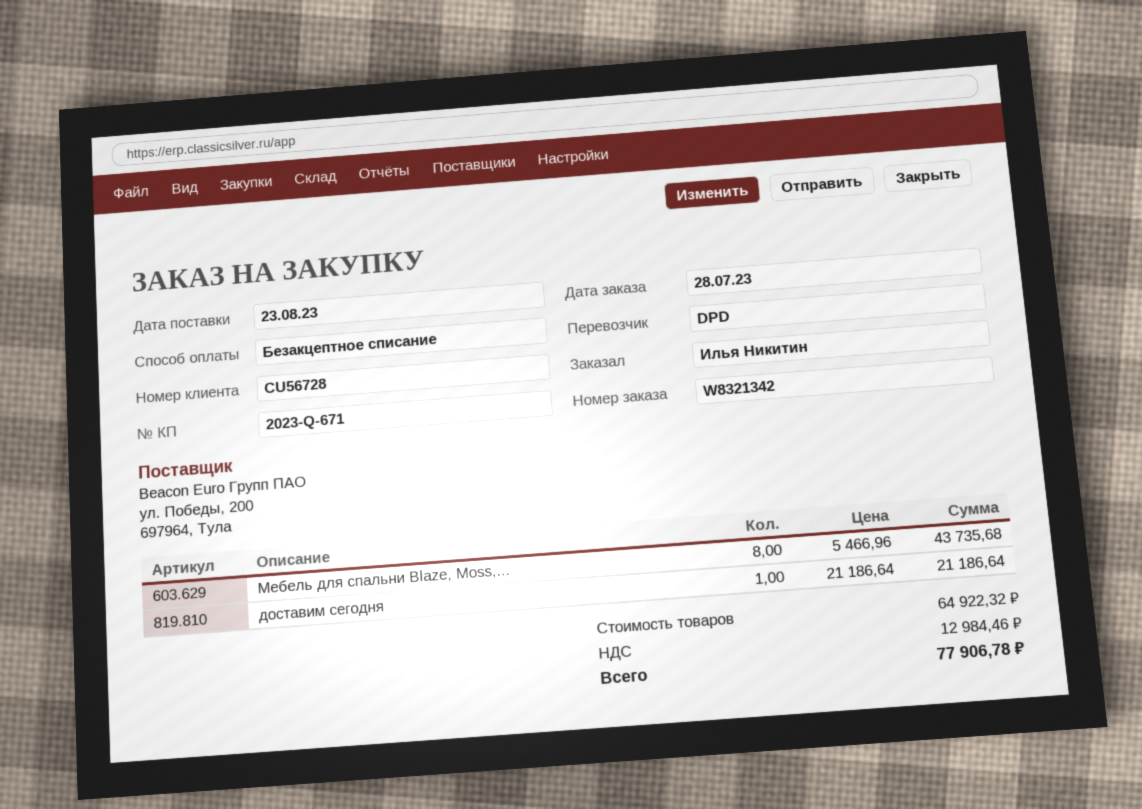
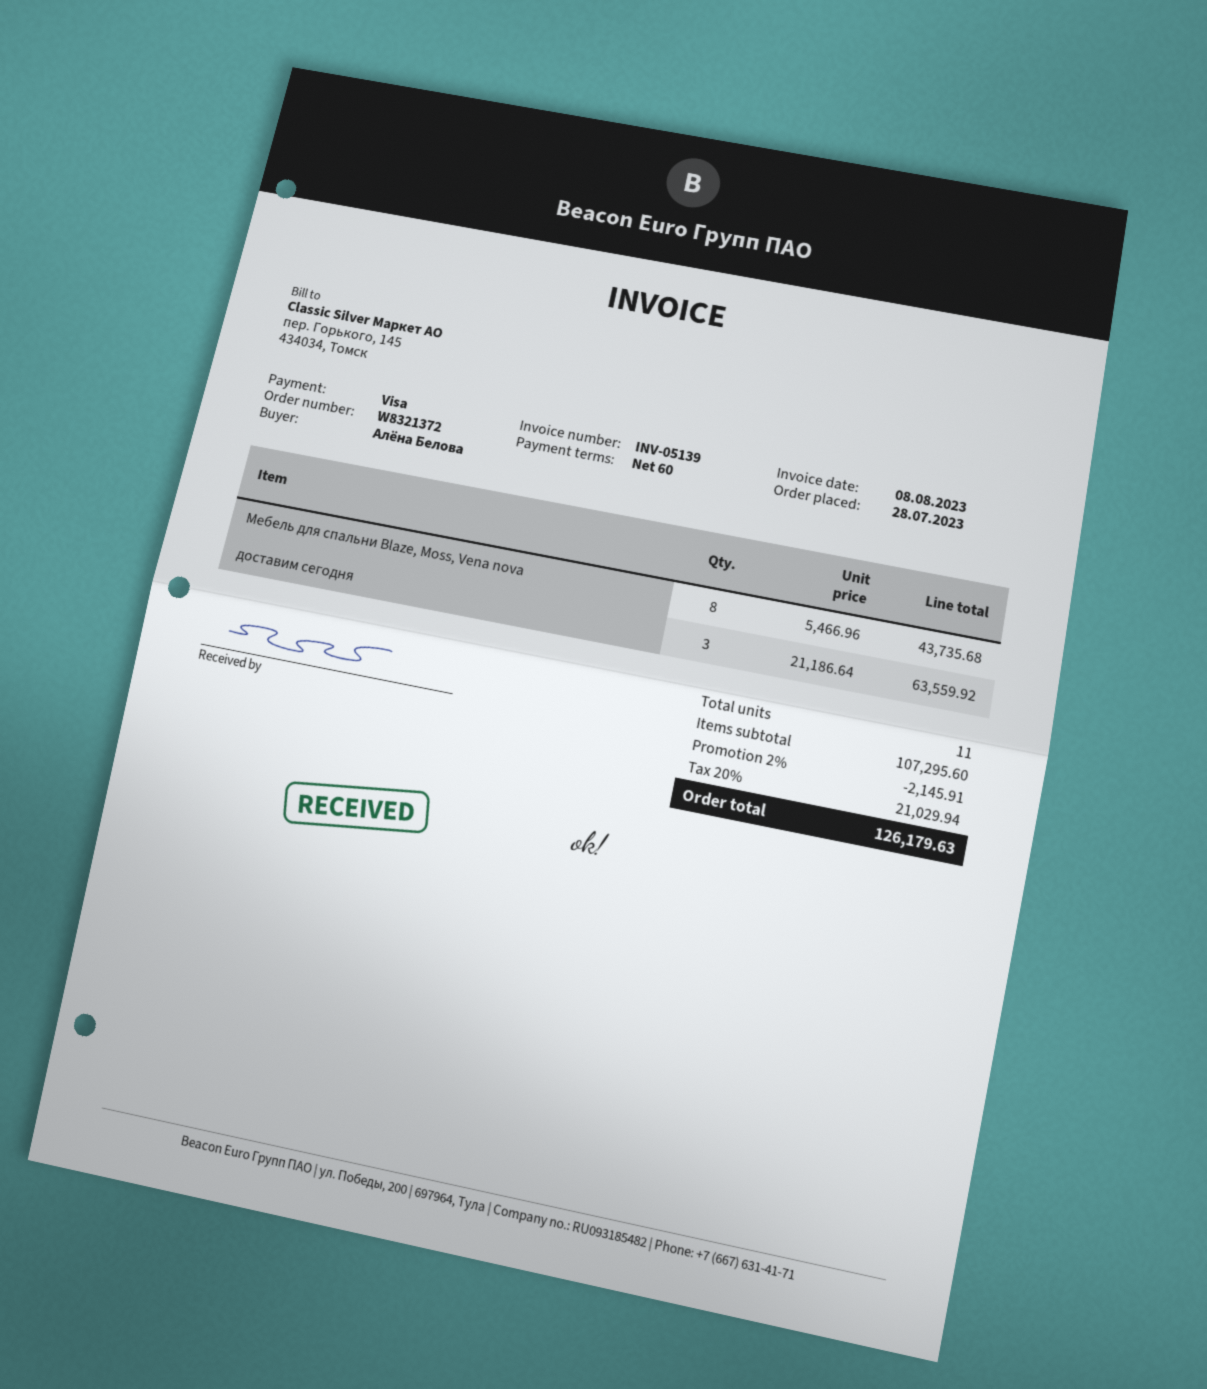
order number: W8321342 -> W8321372
ordered by: Илья Никитин -> Алёна Белова
payment method: direct debit -> Visa
доставим сегодня: 1 x 21186.64 = 21186.64 -> 3 x 21186.64 = 63559.92
subtotal: 64922.32 -> 107295.60
discount: none -> 2% = 2145.91
tax: 12984.46 -> 21029.94
total: 77906.78 -> 126179.63

